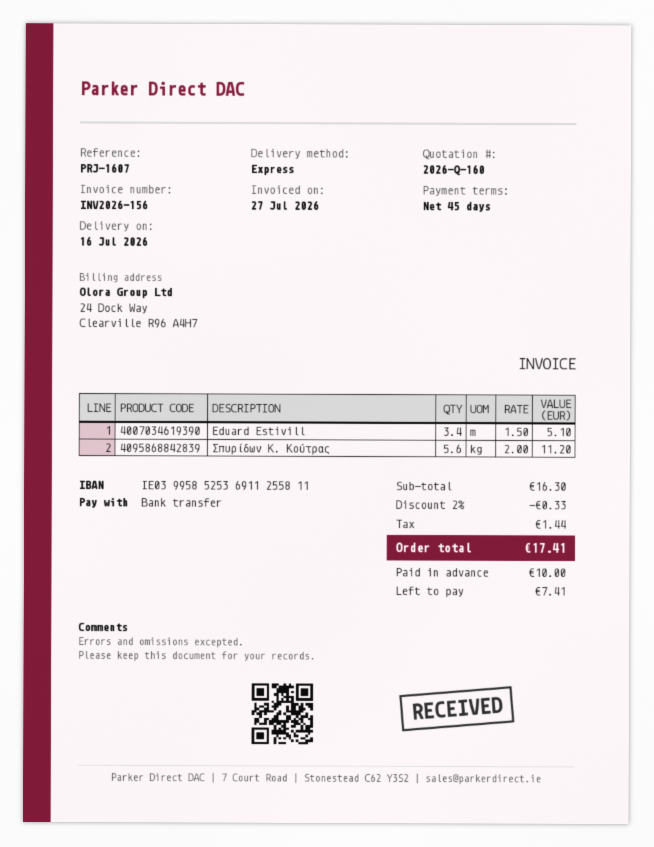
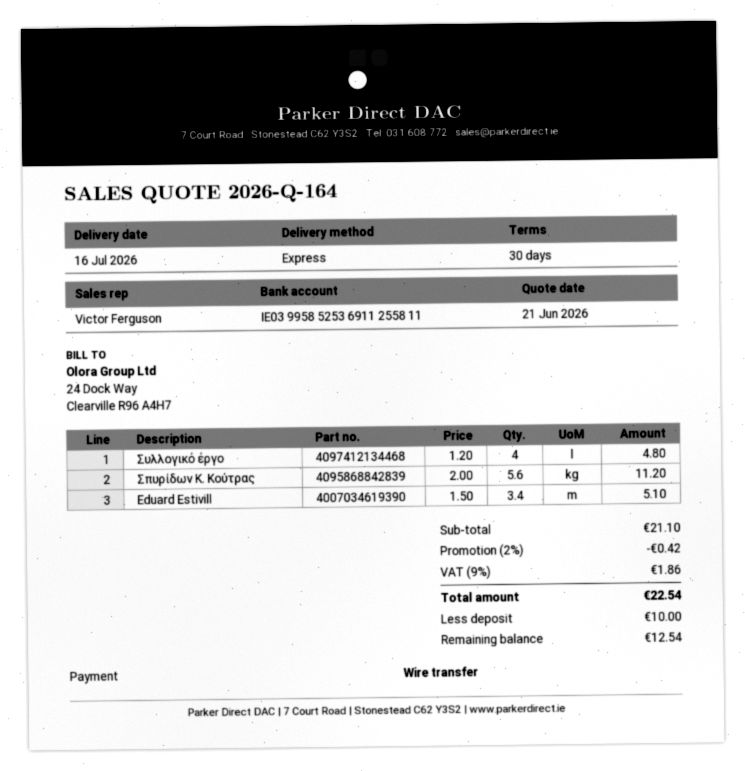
quote number: 2026-Q-160 -> 2026-Q-164
payment terms: 45 days -> 30 days
Συλλογικό έργο: none -> 4 x 1.20 = 4.80
subtotal: 16.30 -> 21.10
discount: 2% = 0.33 -> 2% = 0.42
tax: 1.44 -> 1.86
total: 17.41 -> 22.54
balance: 7.41 -> 12.54

